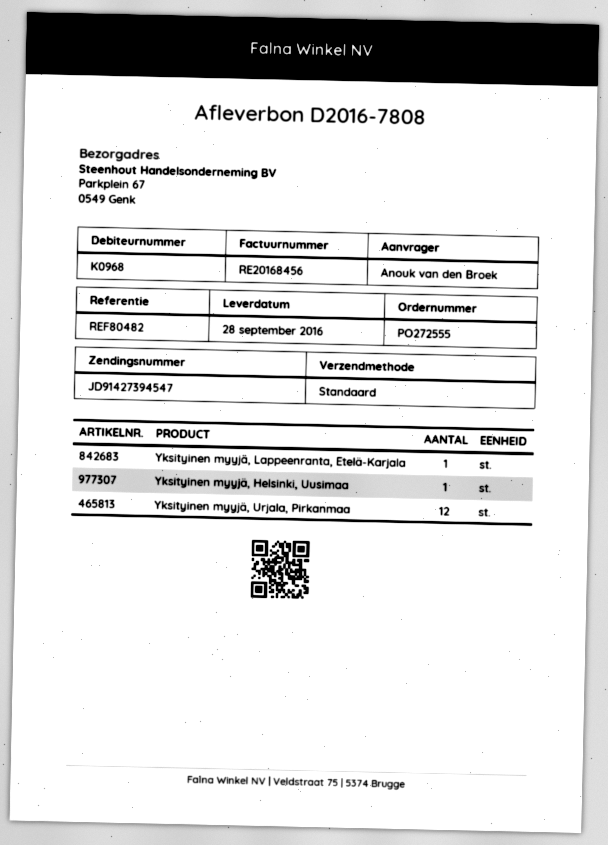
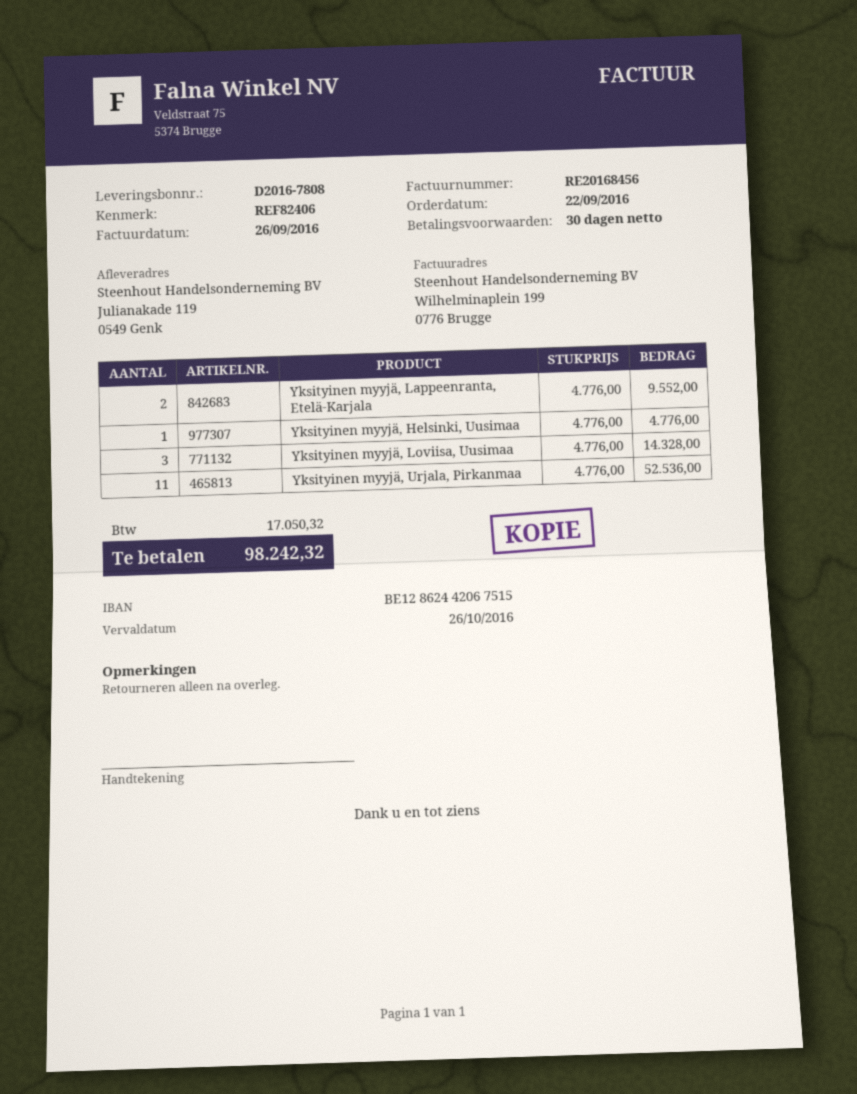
reference: REF80482 -> REF82406
ship to: Parkplein 67, 0549 Genk -> Julianakade 119, 0549 Genk
Yksityinen myyjä, Lappeenranta, Etelä-Karjala: 1 -> 2
Yksityinen myyjä, Urjala, Pirkanmaa: 12 -> 11
Yksityinen myyjä, Loviisa, Uusimaa: none -> 3

